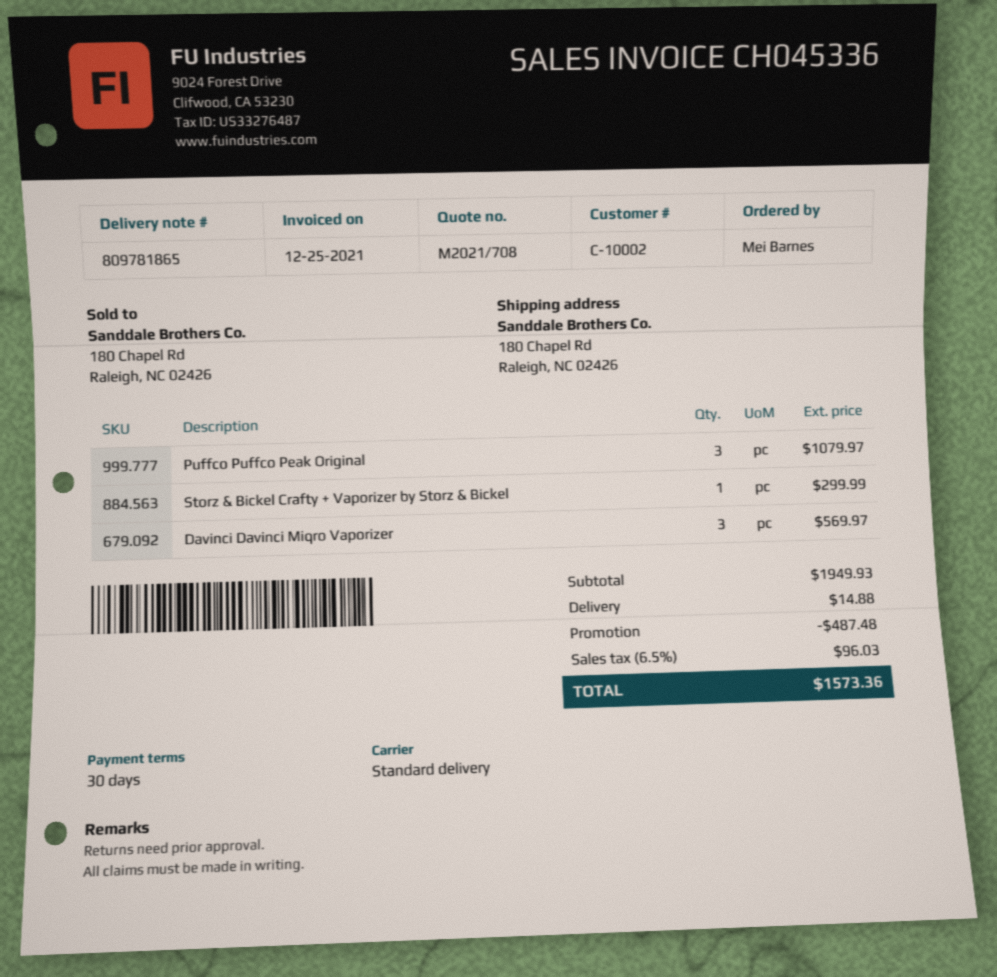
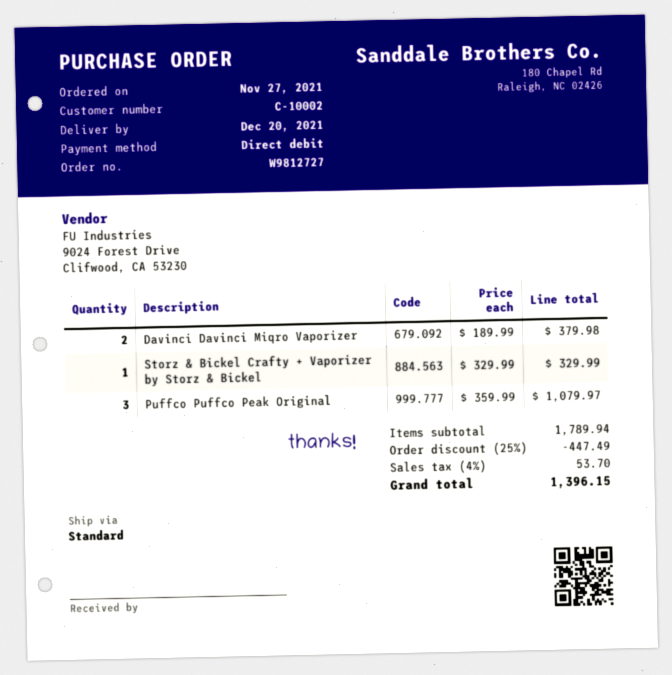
Storz & Bickel Crafty + Vaporizer by Storz & Bickel: 1 for 299.99 -> 1 for 329.99
Davinci Davinci Miqro Vaporizer: 3 for 569.97 -> 2 for 379.98
subtotal: 1949.93 -> 1789.94
discount: 487.48 -> 447.49
shipping: 14.88 -> none
tax: 6.5% = 96.03 -> 4% = 53.70
total: 1573.36 -> 1396.15

